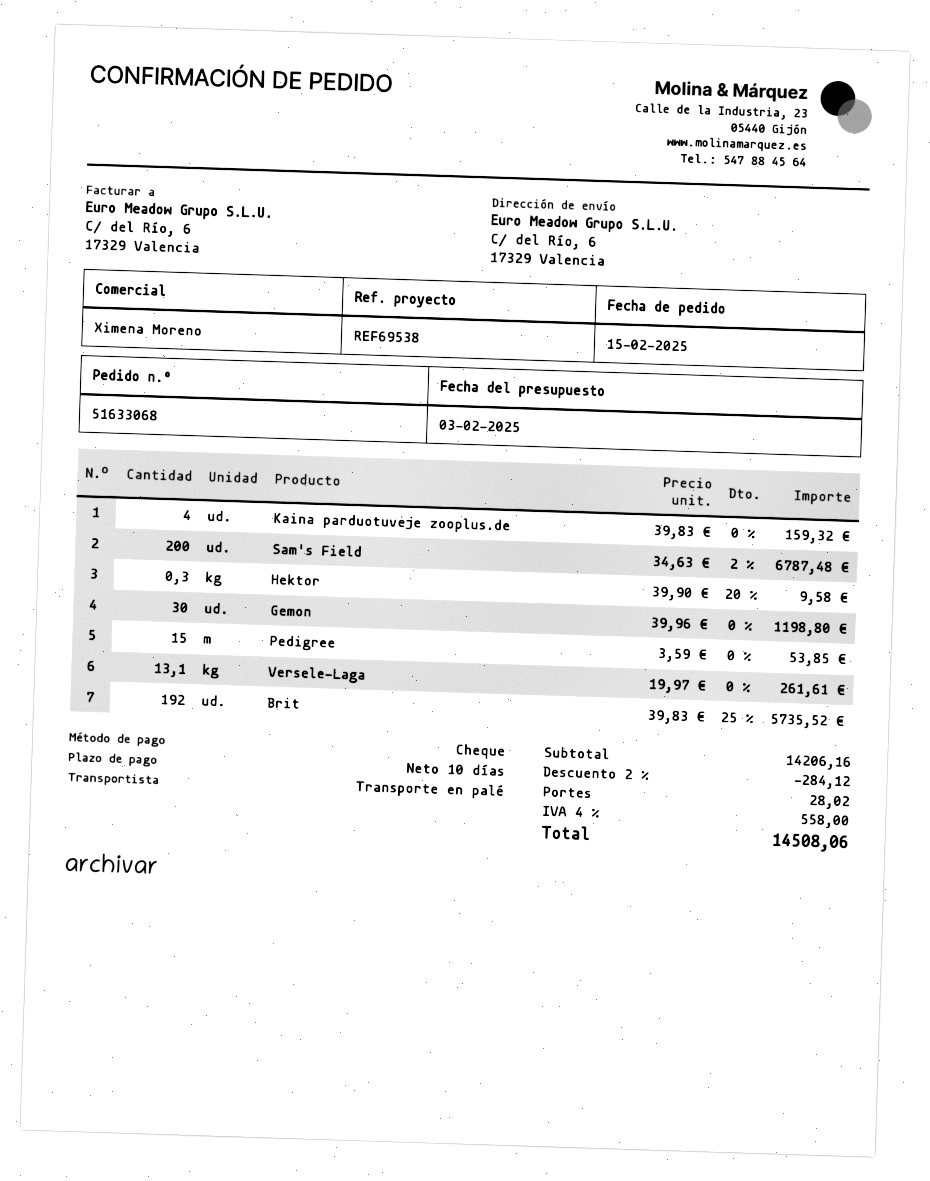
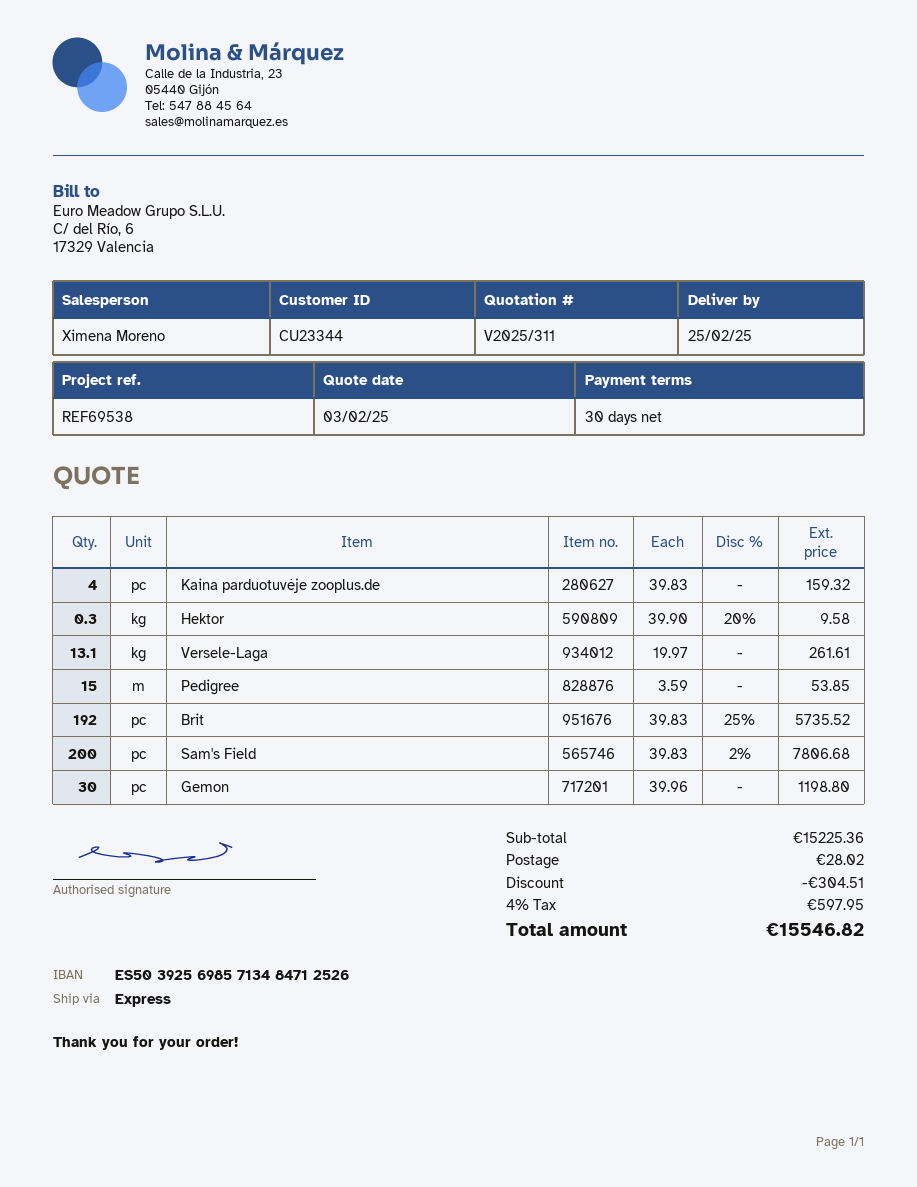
payment terms: 10 days -> 30 days
shipping method: pallet freight -> express
Sam's Field: 200 x 34.63 - 2% = 6787.48 -> 200 x 39.83 - 2% = 7806.68
subtotal: 14206.16 -> 15225.36
discount: 284.12 -> 304.51
tax: 4% = 558.00 -> 4% = 597.95
total: 14508.06 -> 15546.82

